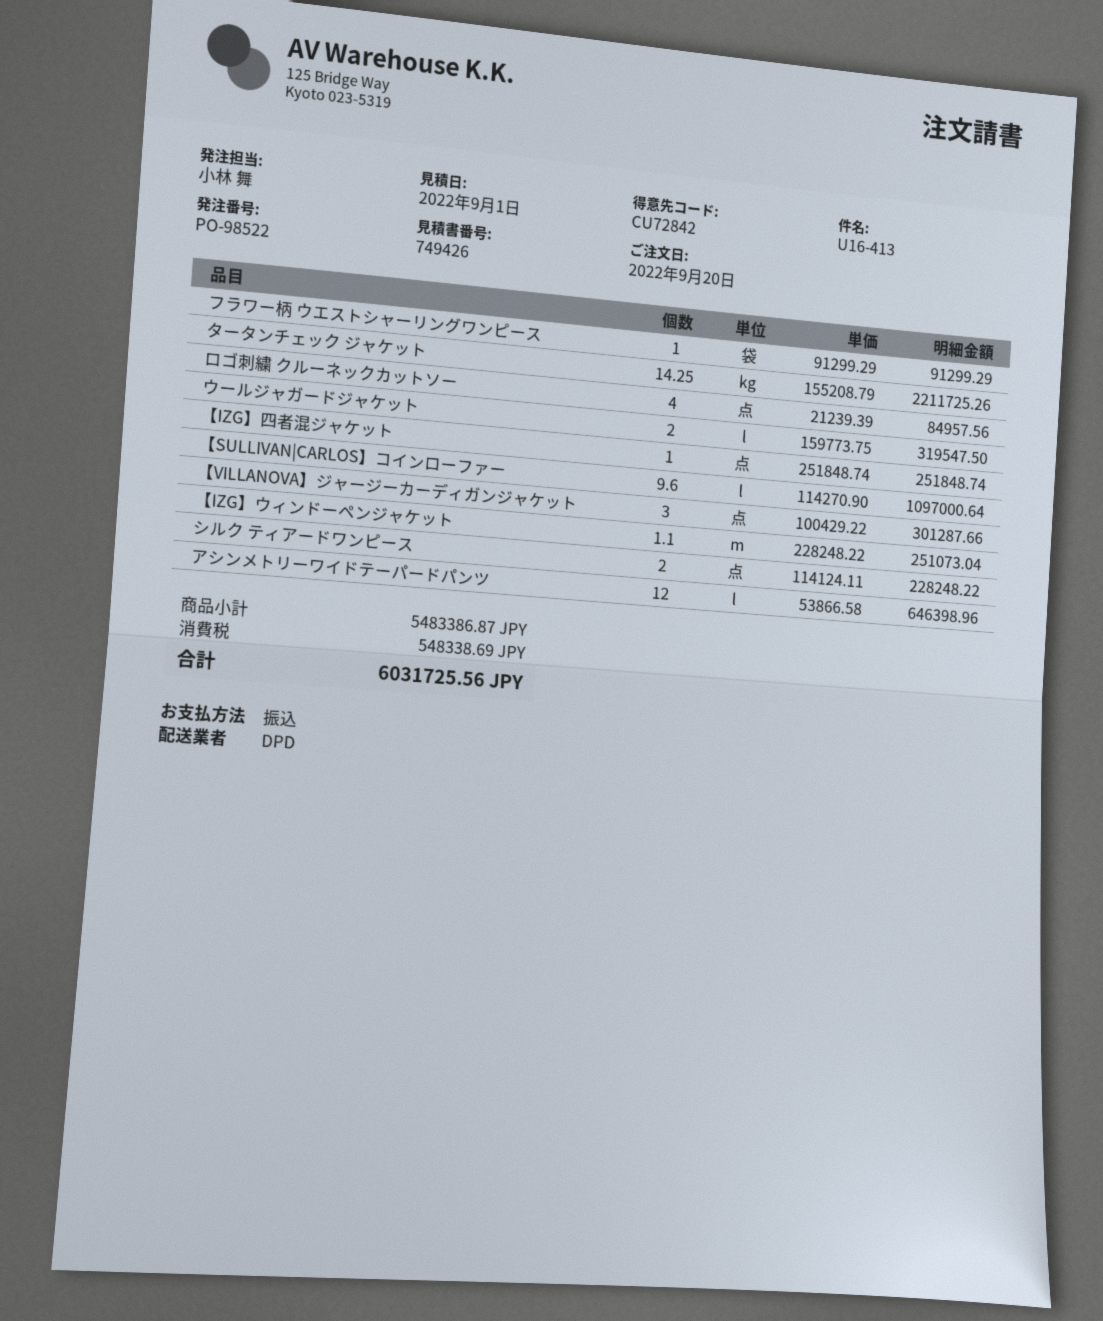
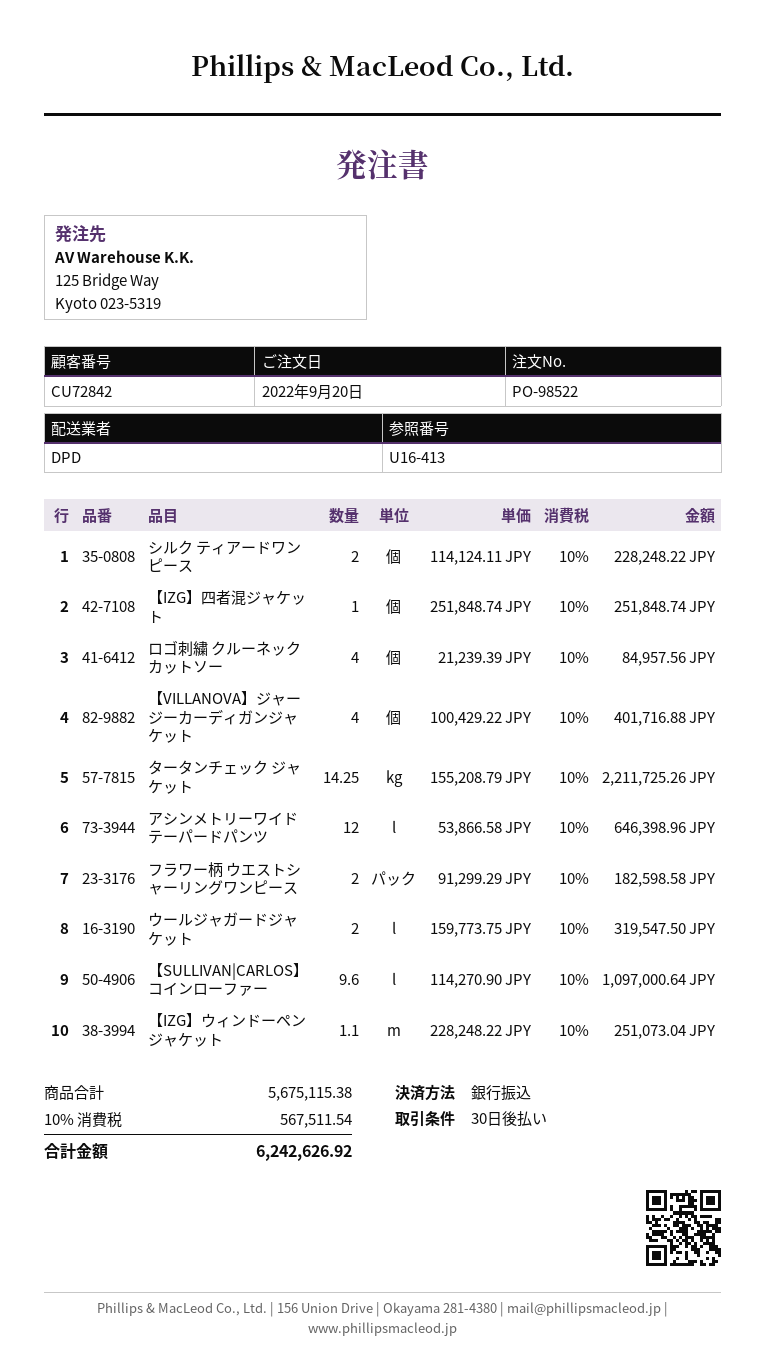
フラワー柄 ウエストシャーリングワンピース: 1 x 91299.29 = 91299.29 -> 2 x 91299.29 = 182598.58
【VILLANOVA】ジャージーカーディガンジャケット: 3 x 100429.22 = 301287.66 -> 4 x 100429.22 = 401716.88
subtotal: 5483386.87 -> 5675115.38
tax: 548338.69 -> 567511.54
total: 6031725.56 -> 6242626.92

